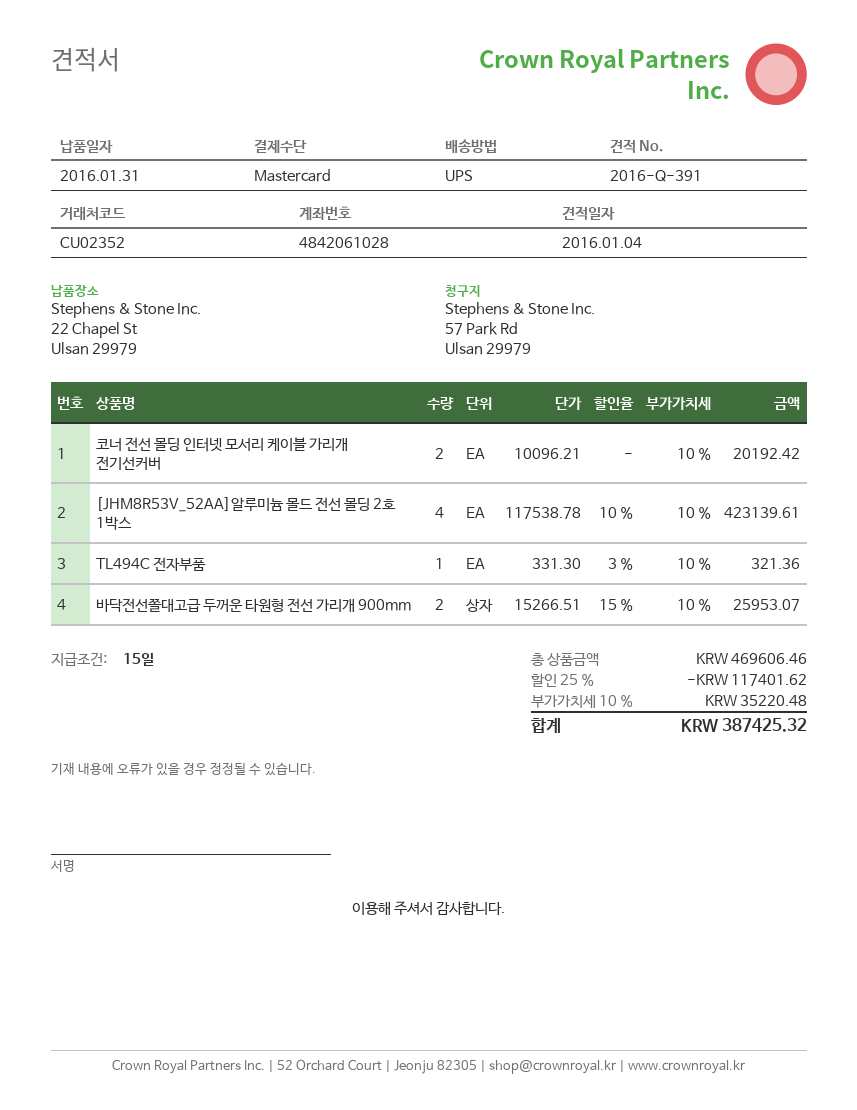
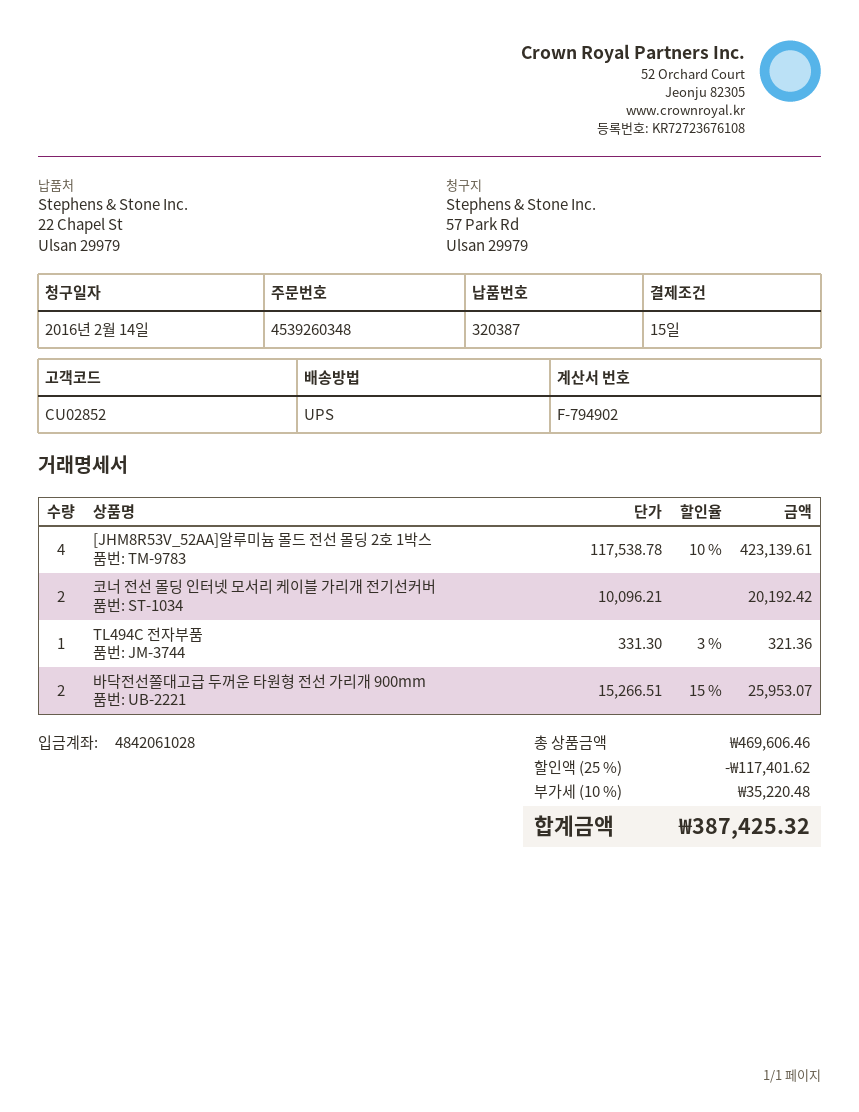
customer number: CU02352 -> CU02852

